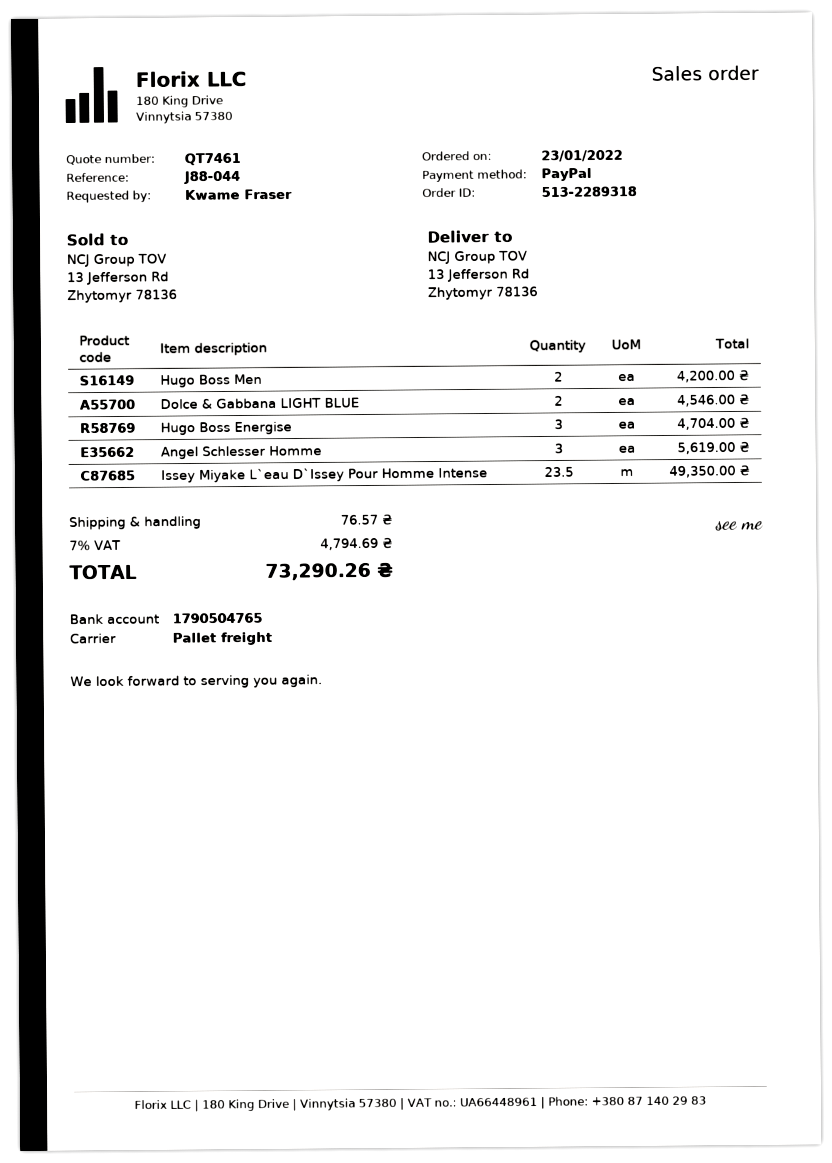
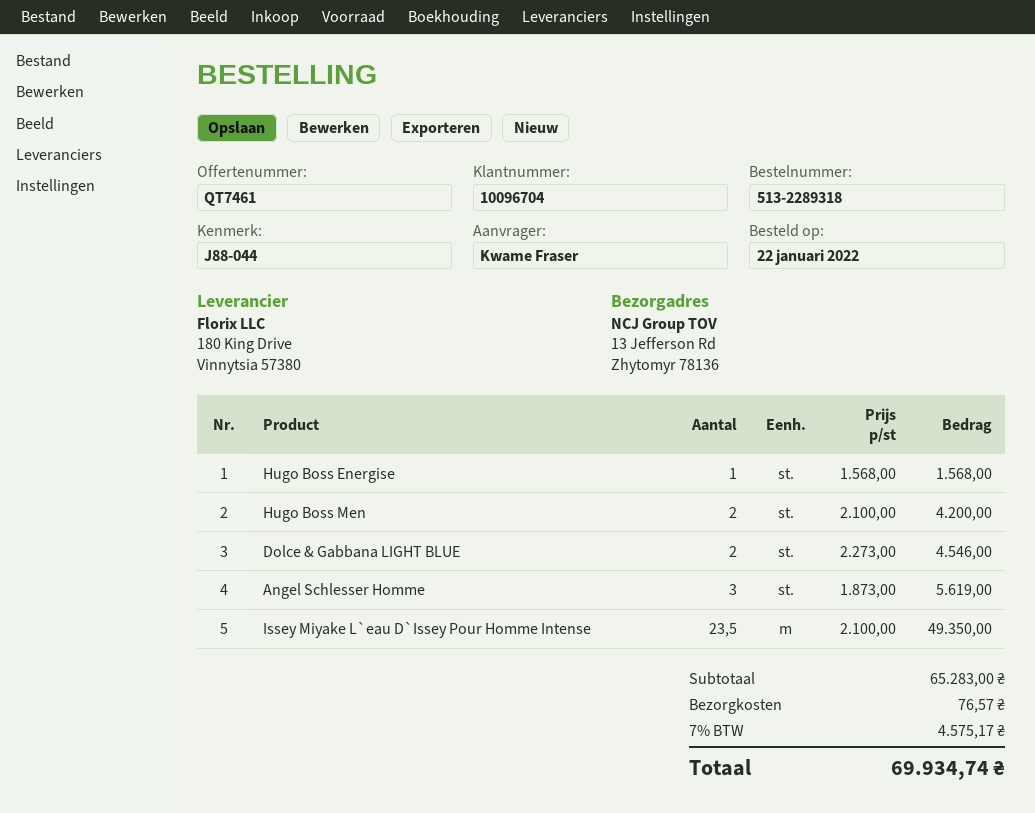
order date: 2022-01-23 -> 2022-01-22
Hugo Boss Energise: 3 for 4704.00 -> 1 for 1568.00
tax: 7% = 4794.69 -> 7% = 4575.17
total: 73290.26 -> 69934.74

